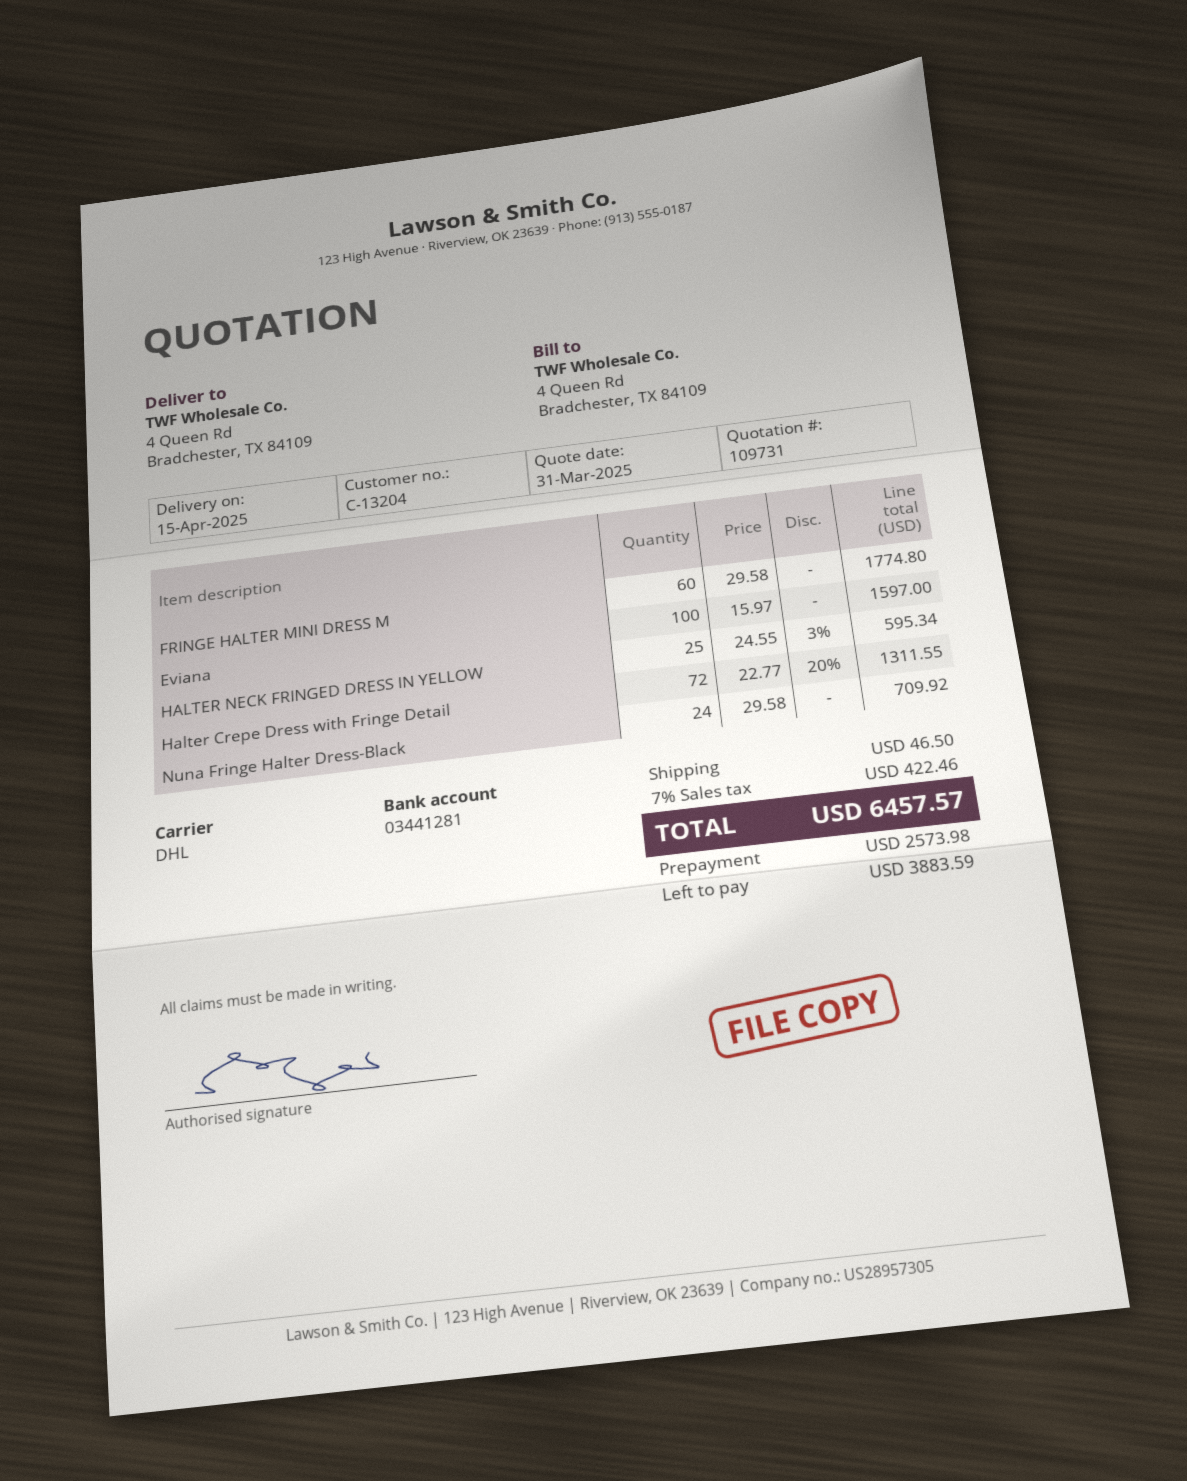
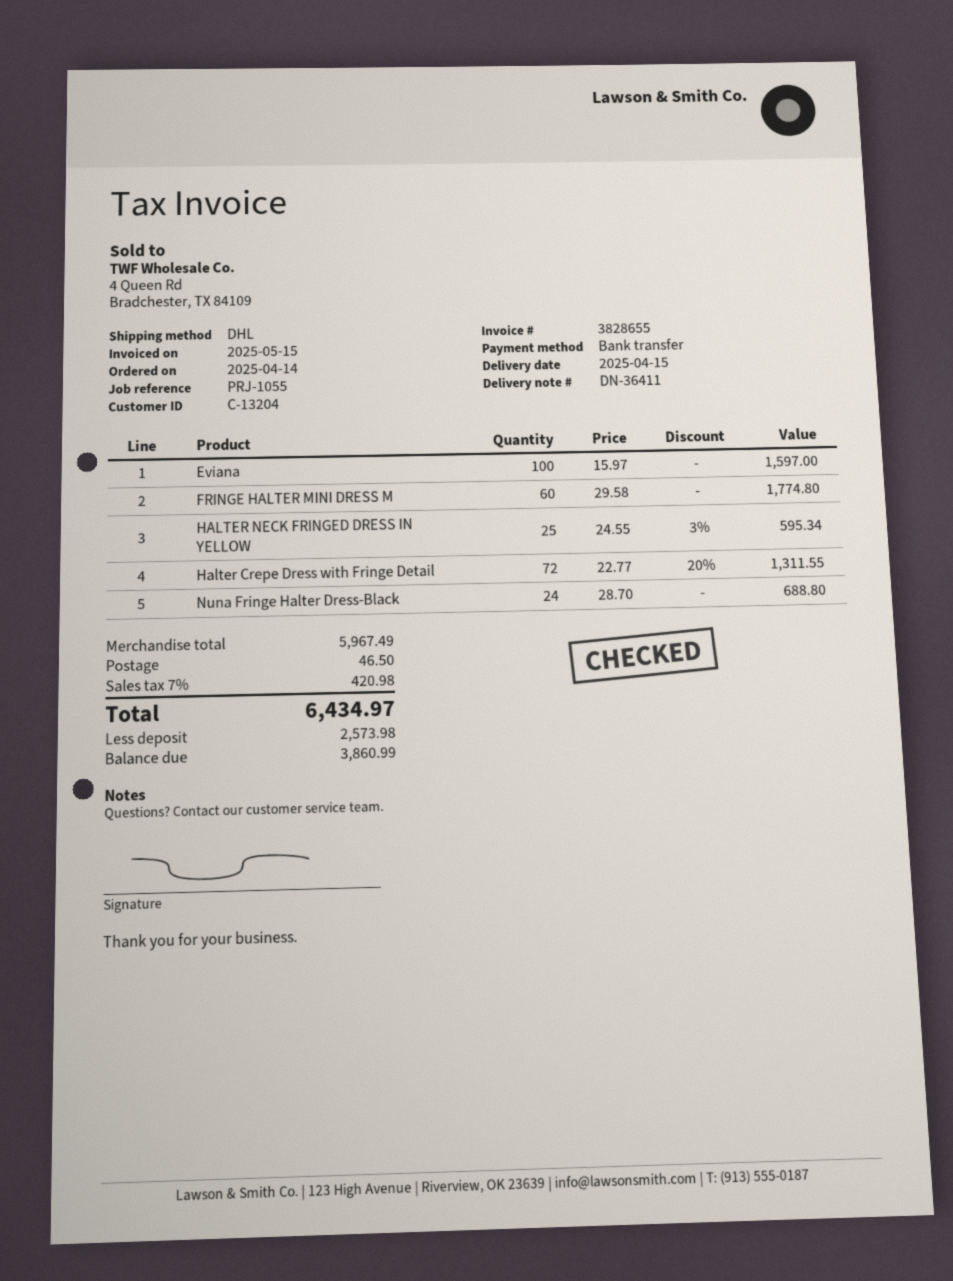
Nuna Fringe Halter Dress-Black: 24 x 29.58 = 709.92 -> 24 x 28.70 = 688.80
tax: 7% = 422.46 -> 7% = 420.98
total: 6457.57 -> 6434.97
balance: 3883.59 -> 3860.99

